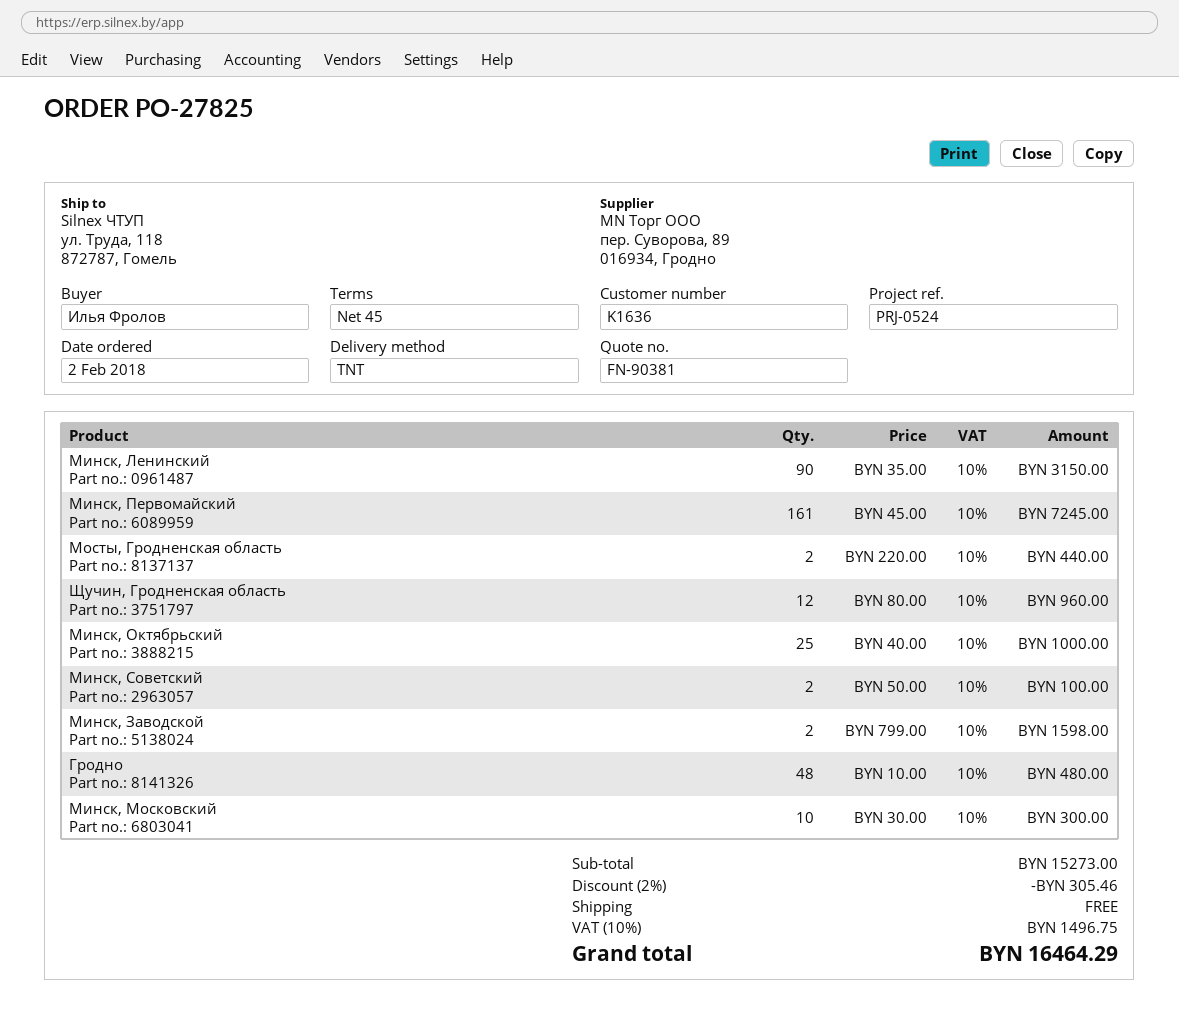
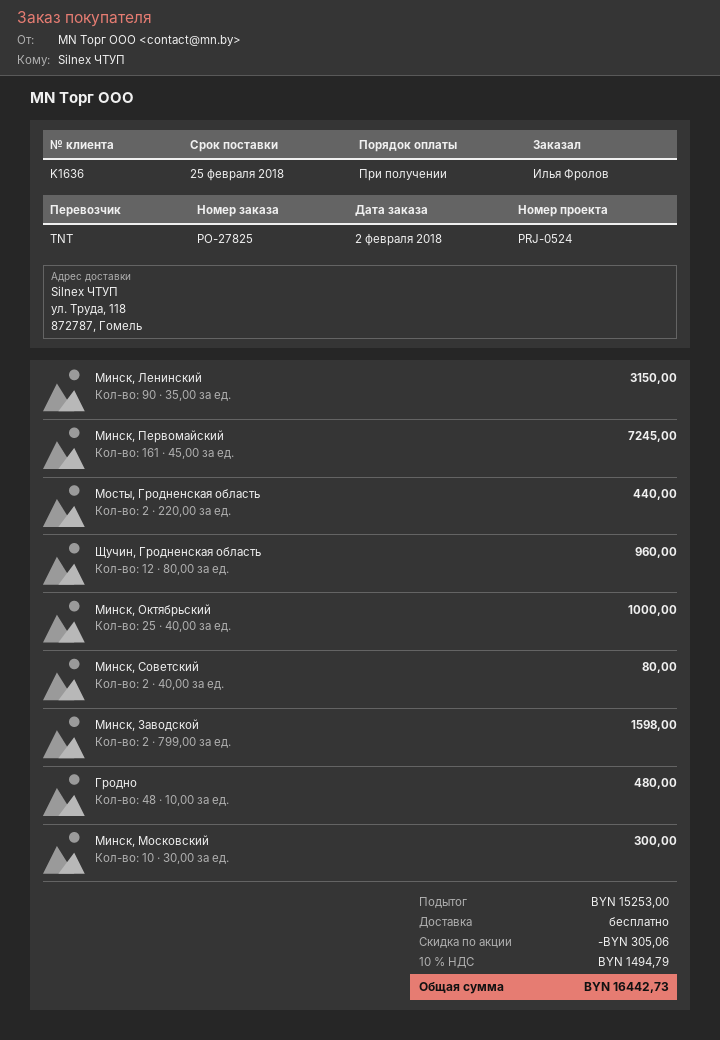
payment terms: 45 days -> on receipt
Минск, Советский: 2 x 50.00 = 100.00 -> 2 x 40.00 = 80.00
subtotal: 15273.00 -> 15253.00
discount: 305.46 -> 305.06
tax: 10% = 1496.75 -> 10% = 1494.79
total: 16464.29 -> 16442.73

